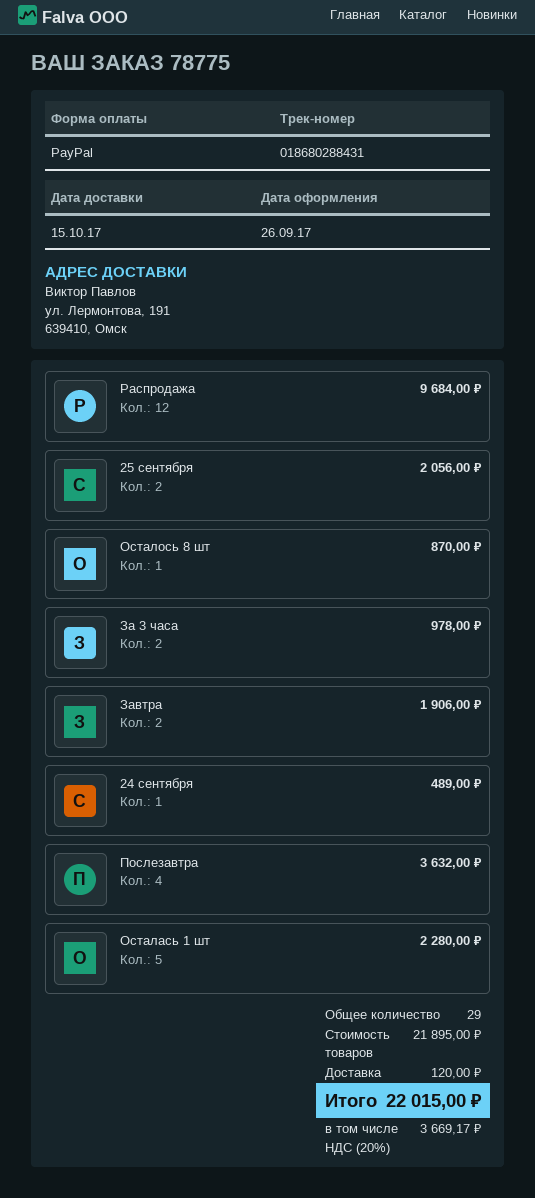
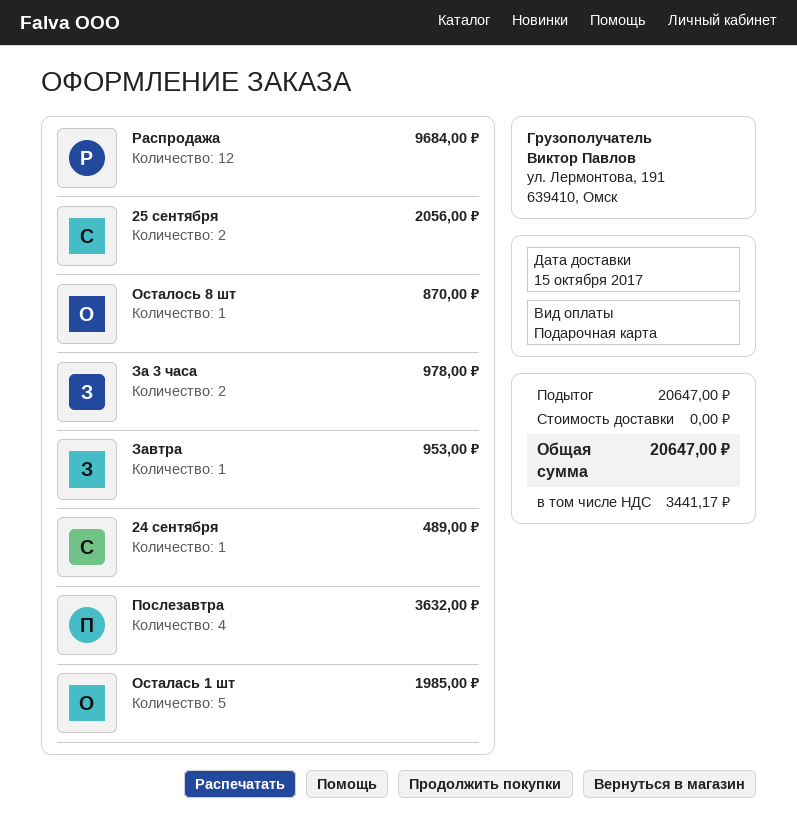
payment method: PayPal -> gift card
Завтра: 2 for 1906.00 -> 1 for 953.00
Осталась 1 шт: 5 for 2280.00 -> 5 for 1985.00
subtotal: 21895.00 -> 20647.00
shipping: 120.00 -> 0.00
tax: 3669.17 -> 3441.17
total: 22015.00 -> 20647.00

